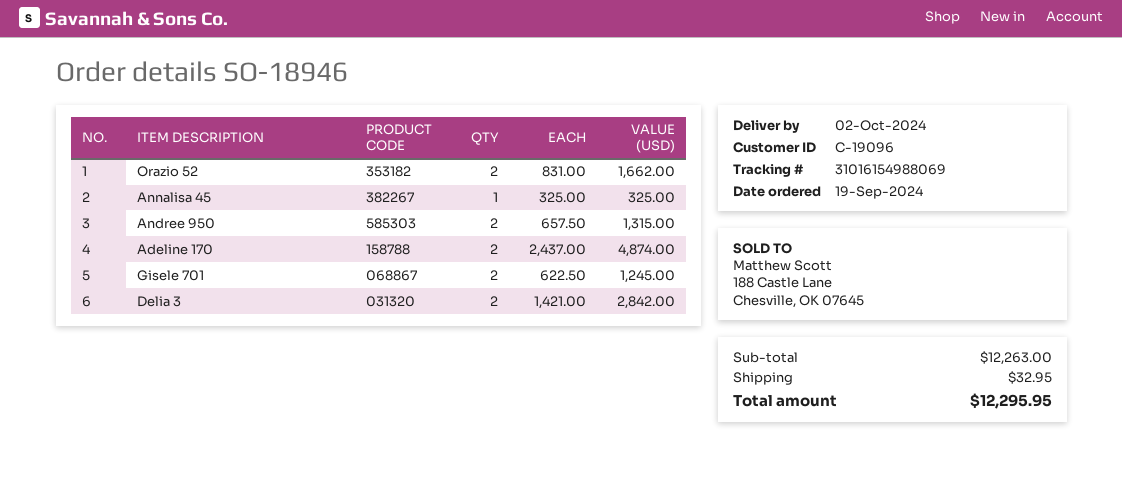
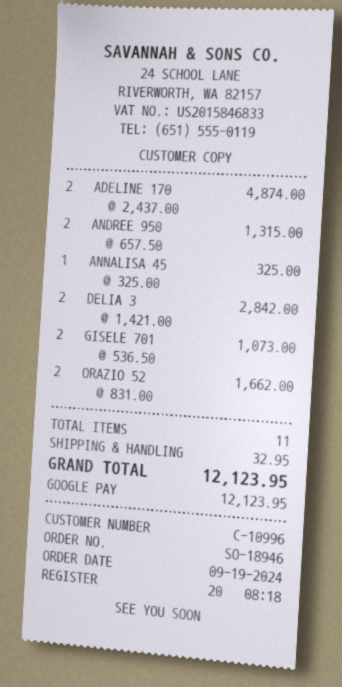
customer number: C-19096 -> C-10996
Gisele 701: 2 x 622.50 = 1245.00 -> 2 x 536.50 = 1073.00
total: 12295.95 -> 12123.95

